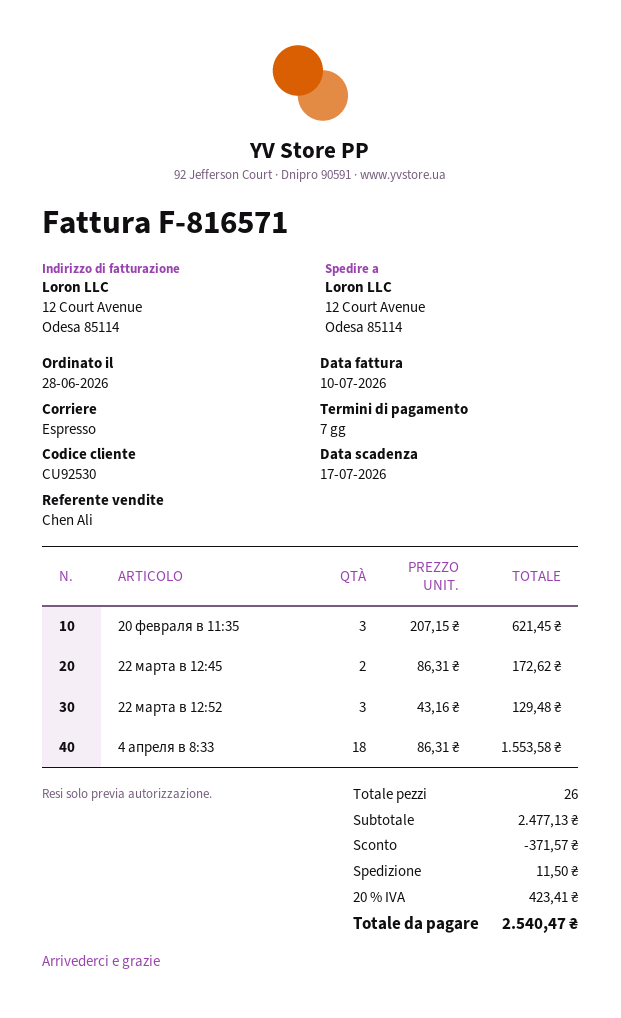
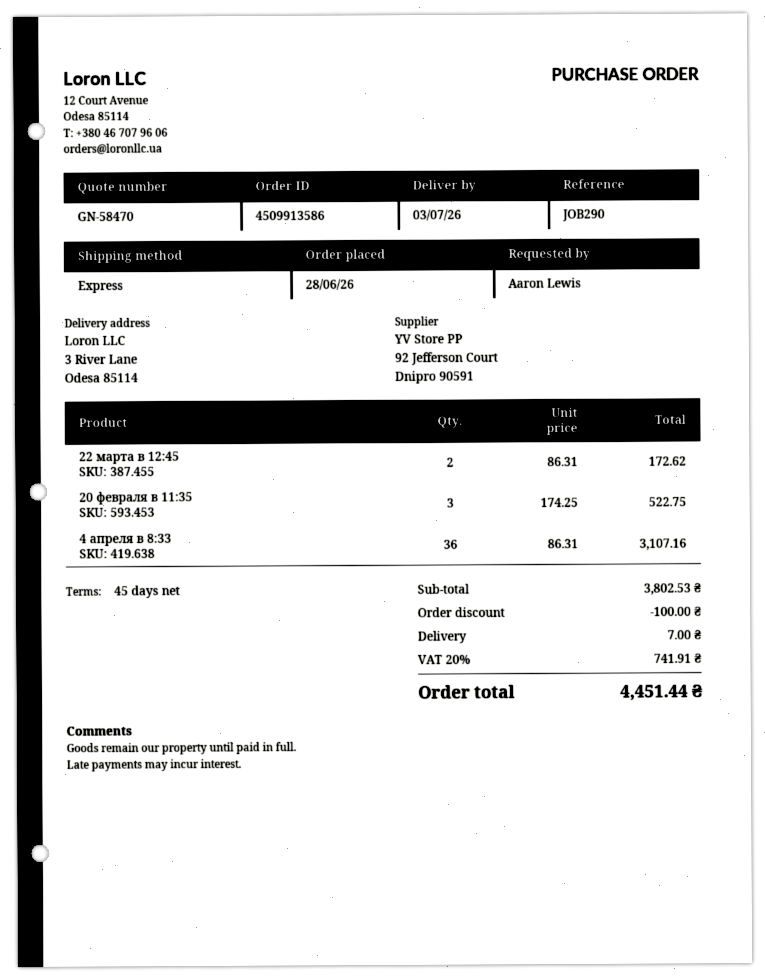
payment terms: 7 days -> 45 days
ship to: 12 Court Avenue, Odesa 85114 -> 3 River Lane, Odesa 85114
20 февраля в 11:35: 3 x 207.15 = 621.45 -> 3 x 174.25 = 522.75
22 марта в 12:52: 3 x 43.16 = 129.48 -> none
4 апреля в 8:33: 18 x 86.31 = 1553.58 -> 36 x 86.31 = 3107.16
subtotal: 2477.13 -> 3802.53
discount: 371.57 -> 100.00
shipping: 11.50 -> 7.00
tax: 20% = 423.41 -> 20% = 741.91
total: 2540.47 -> 4451.44

